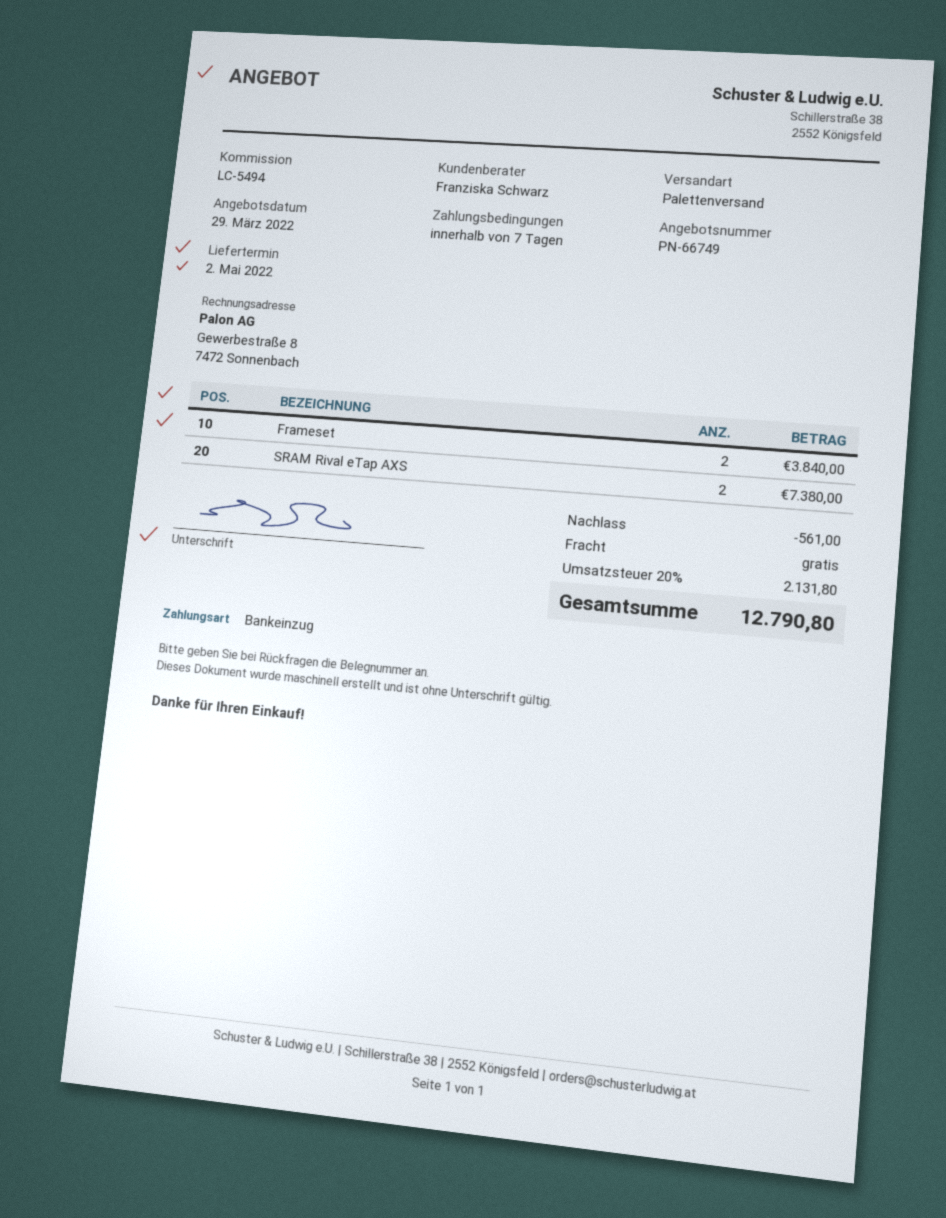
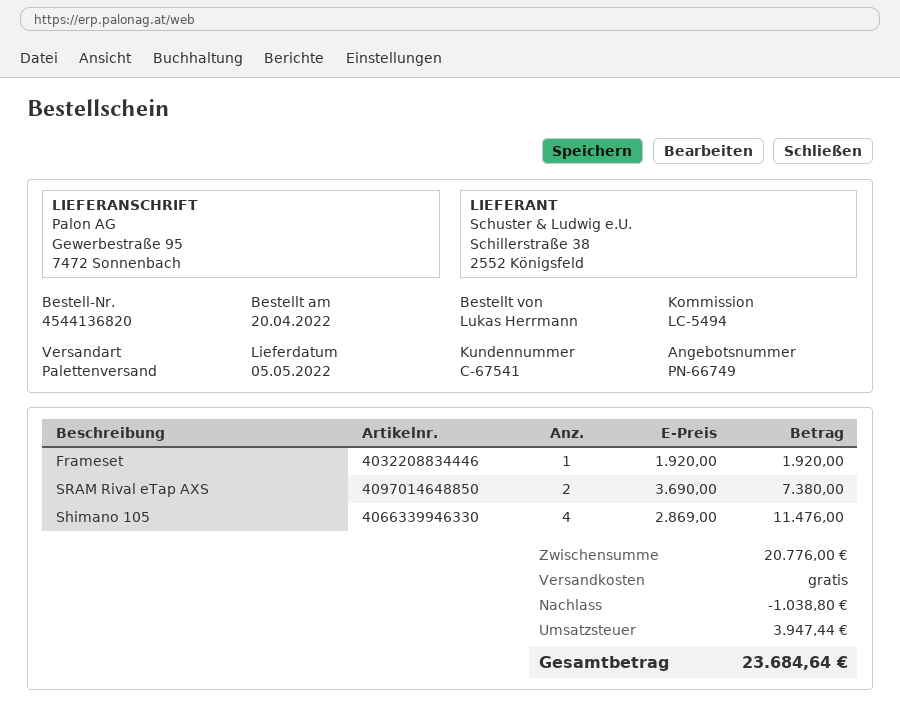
delivery date: 2022-05-02 -> 2022-05-05
Frameset: 2 for 3840.00 -> 1 for 1920.00
Shimano 105: none -> 4 for 11476.00
discount: 561.00 -> 1038.80
tax: 2131.80 -> 3947.44
total: 12790.80 -> 23684.64

